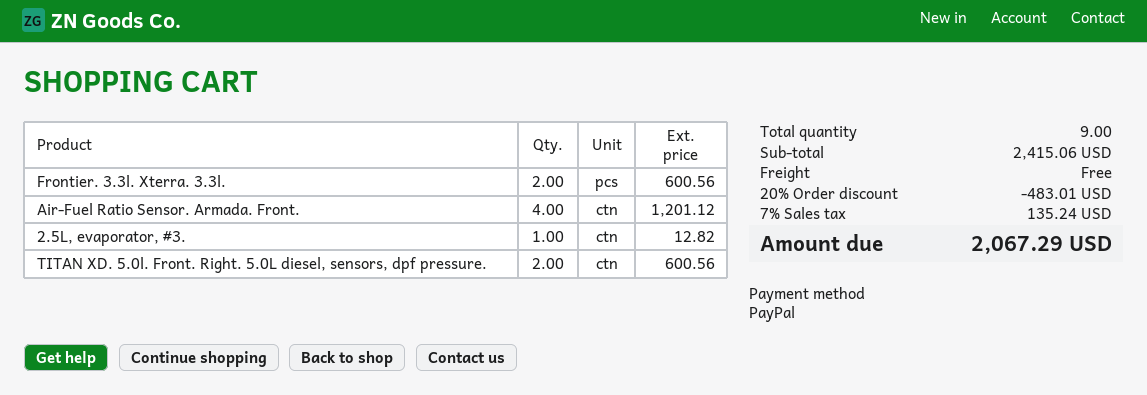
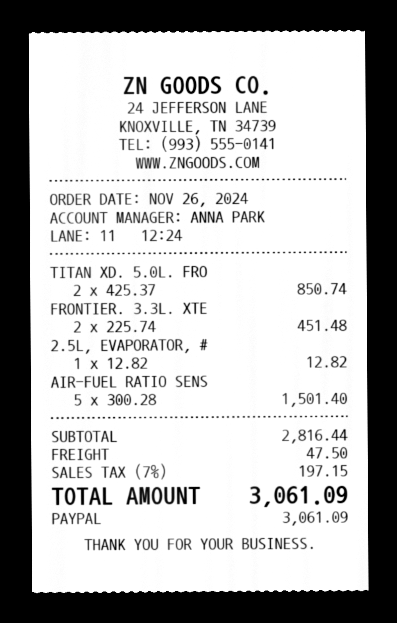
Frontier. 3.3l. Xterra. 3.3l.: 2 for 600.56 -> 2 for 451.48
Air-Fuel Ratio Sensor. Armada. Front.: 4 for 1201.12 -> 5 for 1501.40
TITAN XD. 5.0l. Front. Right. 5.0L diesel, sensors, dpf pressure.: 2 for 600.56 -> 2 for 850.74
subtotal: 2415.06 -> 2816.44
discount: 20% = 483.01 -> none
shipping: 0.00 -> 47.50
tax: 7% = 135.24 -> 7% = 197.15
total: 2067.29 -> 3061.09

